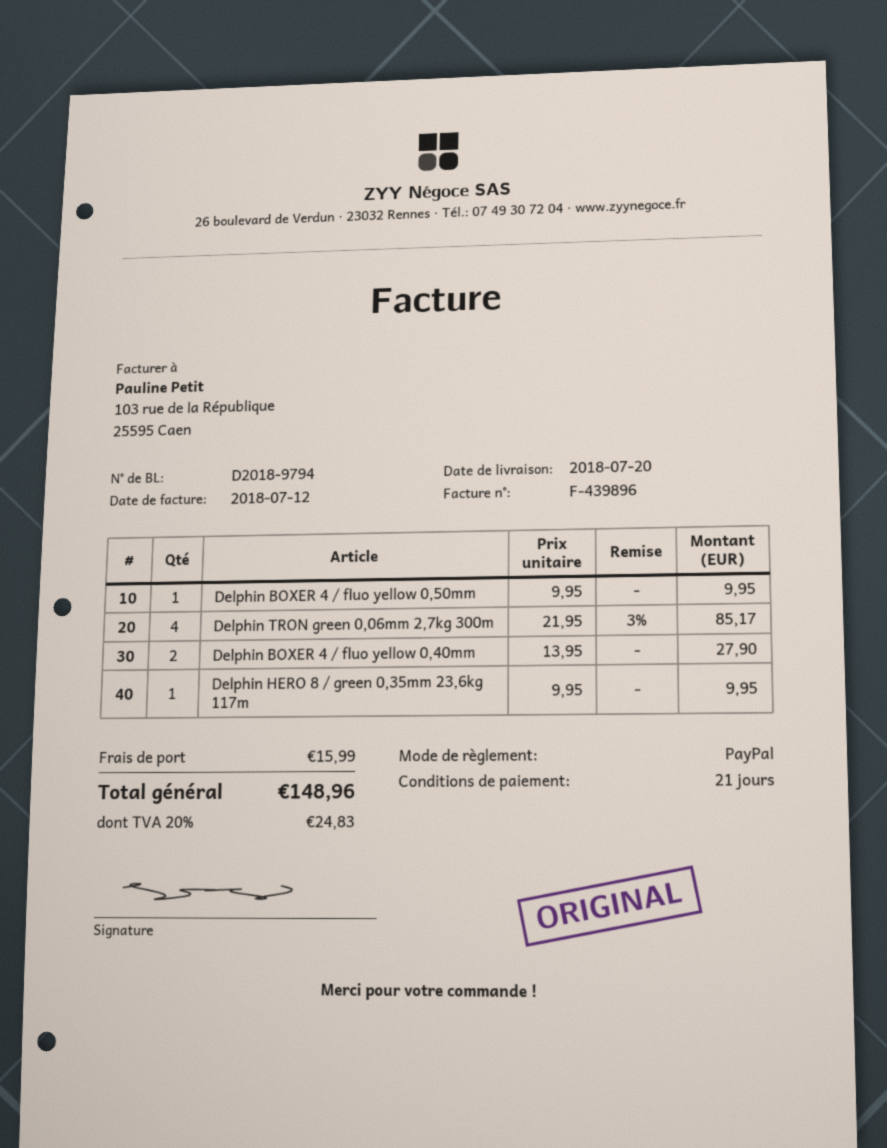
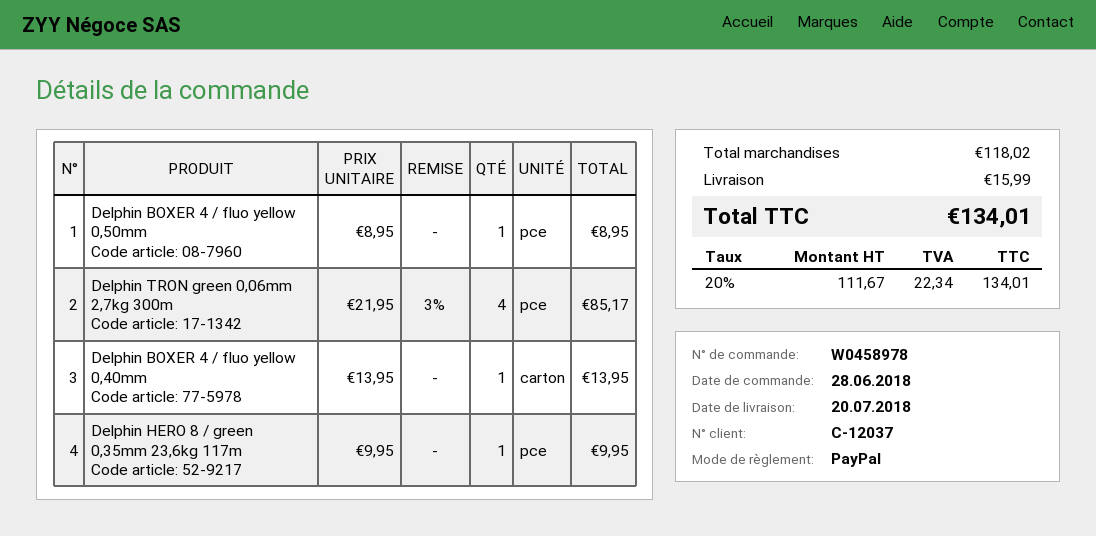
Delphin BOXER 4 / fluo yellow 0,50mm: 1 x 9.95 = 9.95 -> 1 x 8.95 = 8.95
Delphin BOXER 4 / fluo yellow 0,40mm: 2 x 13.95 = 27.90 -> 1 x 13.95 = 13.95
tax: 20% = 24.83 -> 20% = 22.34
total: 148.96 -> 134.01

